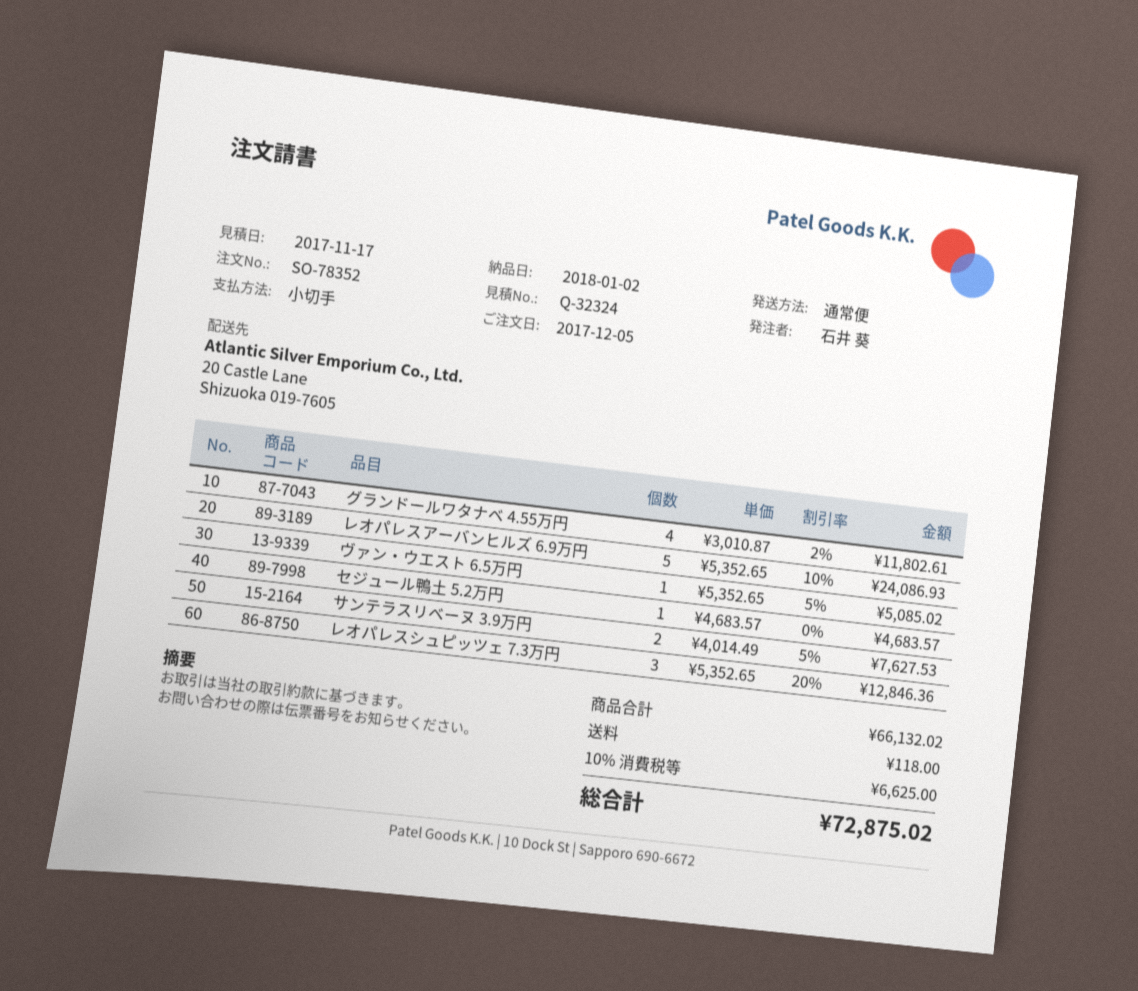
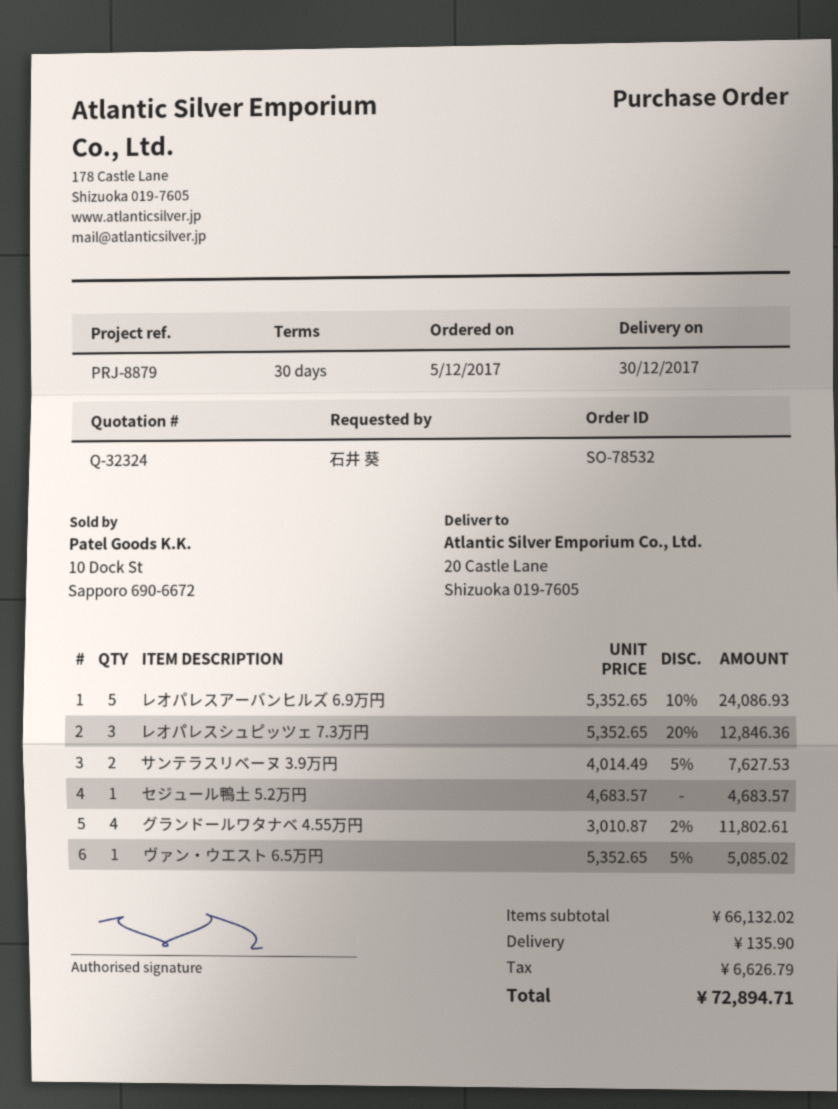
order number: SO-78352 -> SO-78532
delivery date: 2018-01-02 -> 2017-12-30
shipping: 118.00 -> 135.90
tax: 6625.00 -> 6626.79
total: 72875.02 -> 72894.71

